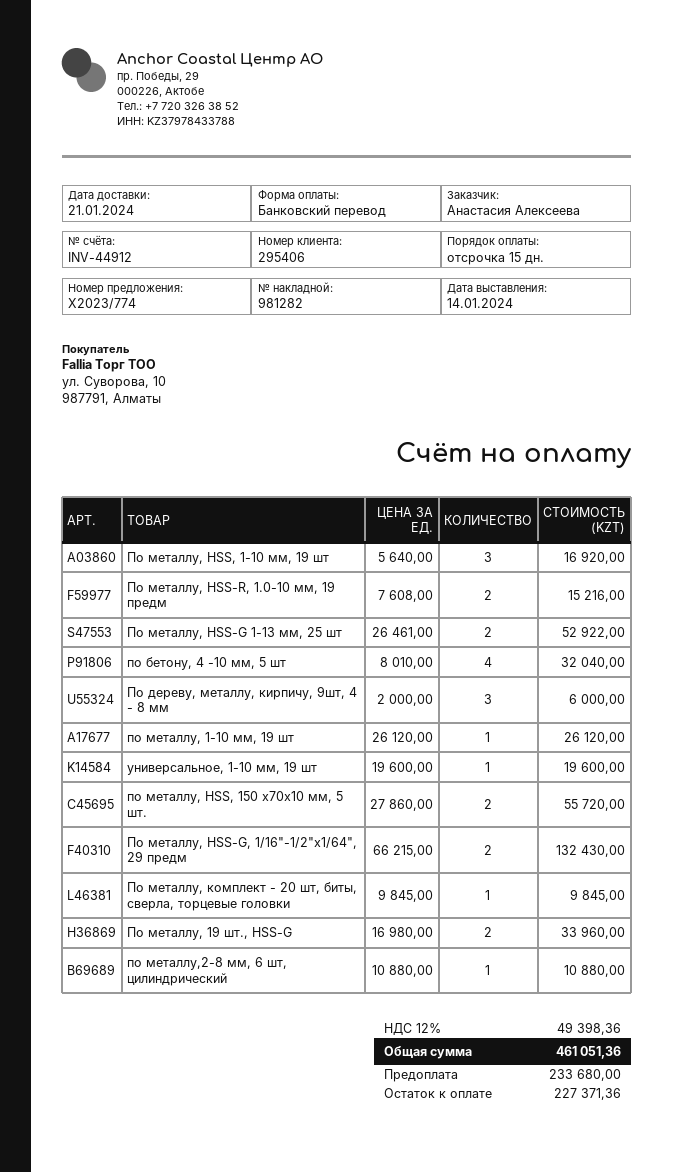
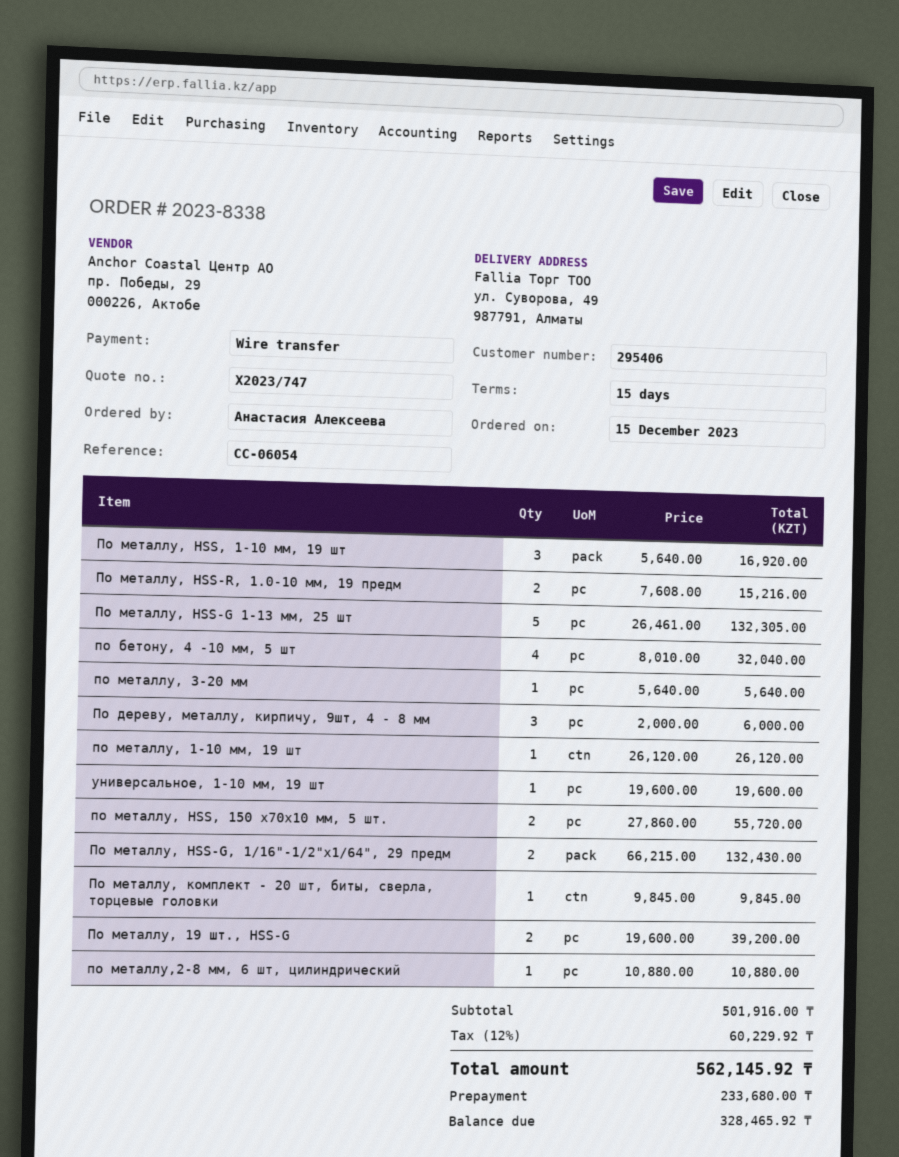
quote number: X2023/774 -> X2023/747
По металлу, HSS-G 1-13 мм, 25 шт: 2 x 26461.00 = 52922.00 -> 5 x 26461.00 = 132305.00
По металлу, 19 шт., HSS-G: 2 x 16980.00 = 33960.00 -> 2 x 19600.00 = 39200.00
по металлу, 3-20 мм: none -> 1 x 5640.00 = 5640.00
tax: 12% = 49398.36 -> 12% = 60229.92
total: 461051.36 -> 562145.92
balance: 227371.36 -> 328465.92

